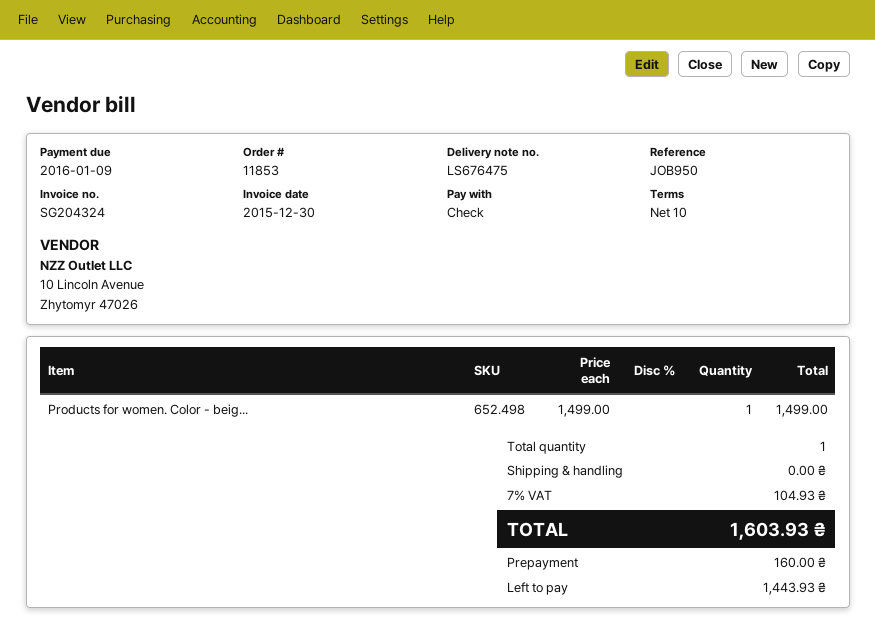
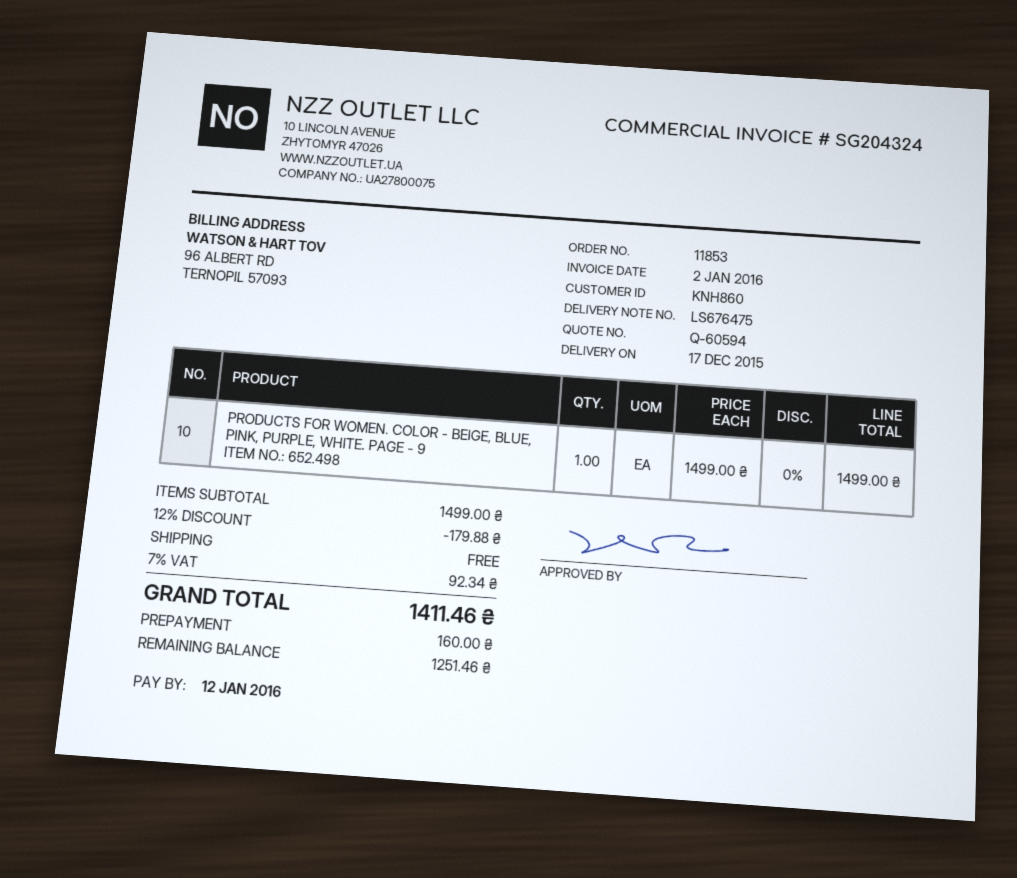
invoice date: 2015-12-30 -> 2016-01-02
due date: 2016-01-09 -> 2016-01-12
discount: none -> 12% = 179.88
tax: 7% = 104.93 -> 7% = 92.34
total: 1603.93 -> 1411.46
balance: 1443.93 -> 1251.46

